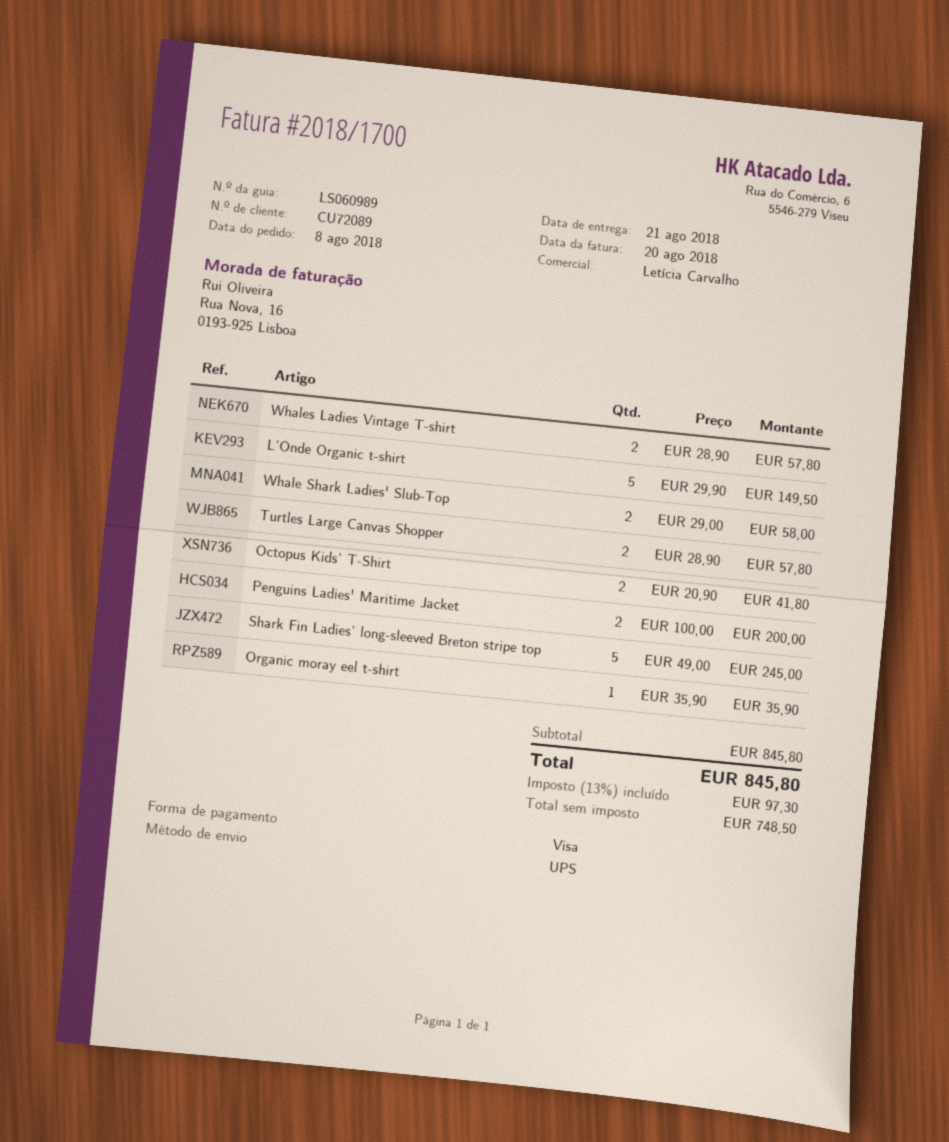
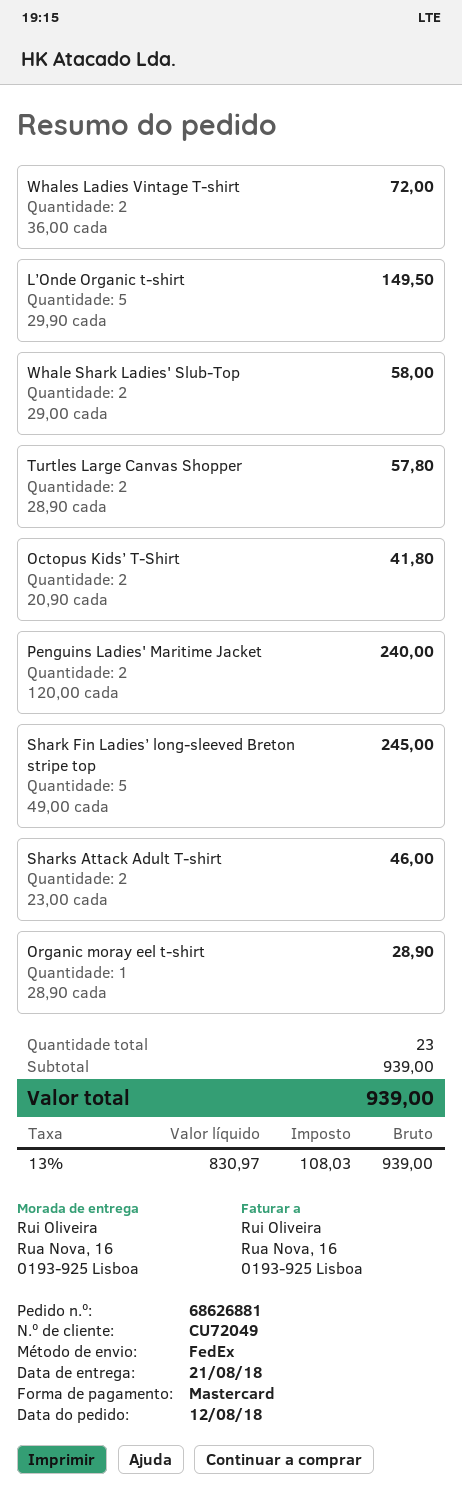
order date: 2018-08-08 -> 2018-08-12
customer number: CU72089 -> CU72049
payment method: Visa -> Mastercard
shipping method: UPS -> FedEx
Whales Ladies Vintage T-shirt: 2 x 28.90 = 57.80 -> 2 x 36.00 = 72.00
Penguins Ladies' Maritime Jacket: 2 x 100.00 = 200.00 -> 2 x 120.00 = 240.00
Organic moray eel t-shirt: 1 x 35.90 = 35.90 -> 1 x 28.90 = 28.90
Sharks Attack Adult T-shirt: none -> 2 x 23.00 = 46.00
subtotal: 845.80 -> 939.00
net: 748.50 -> 830.97
tax: 13% = 97.30 -> 13% = 108.03
total: 845.80 -> 939.00

